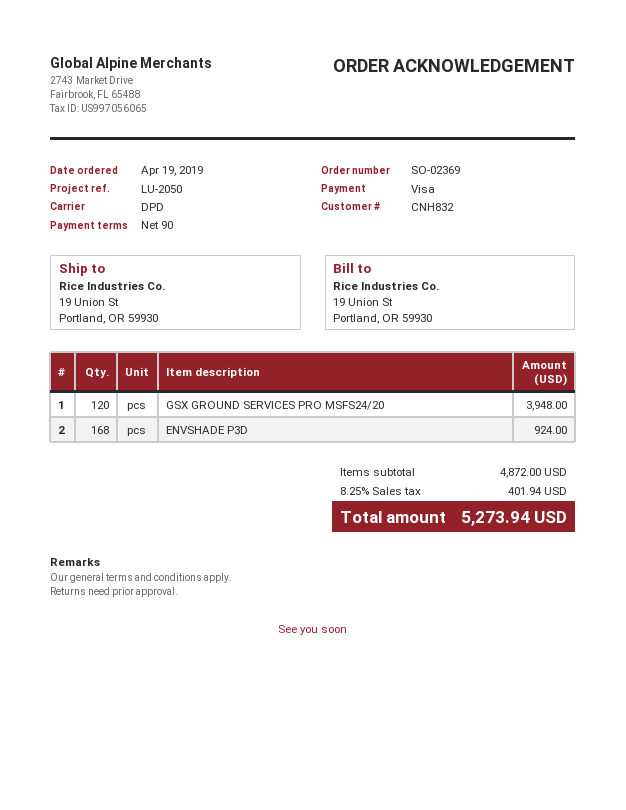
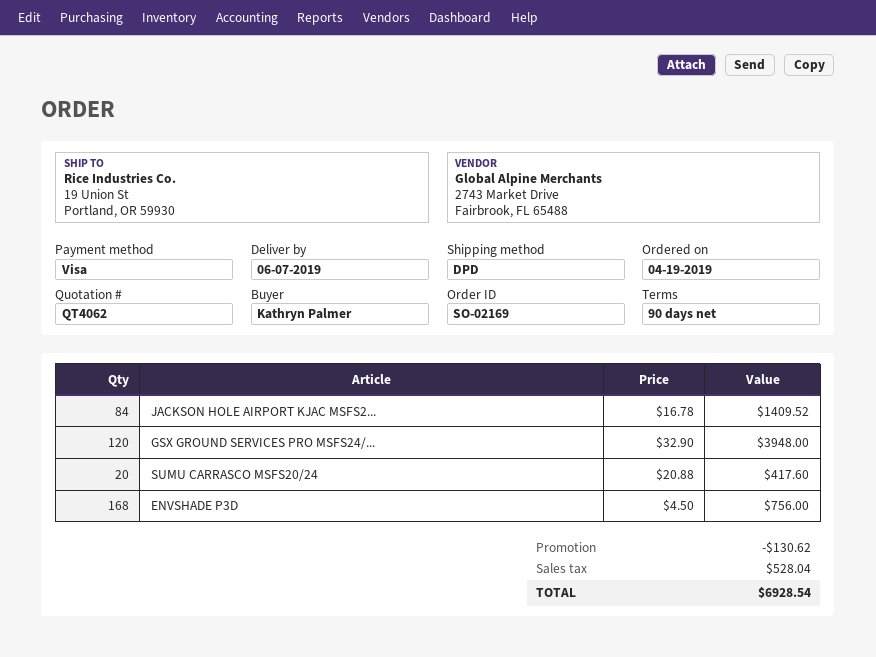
order number: SO-02369 -> SO-02169
ENVSHADE P3D: 168 for 924.00 -> 168 for 756.00
JACKSON HOLE AIRPORT KJAC MSFS2...: none -> 84 for 1409.52
SUMU CARRASCO MSFS20/24: none -> 20 for 417.60
discount: none -> 130.62
tax: 401.94 -> 528.04
total: 5273.94 -> 6928.54

